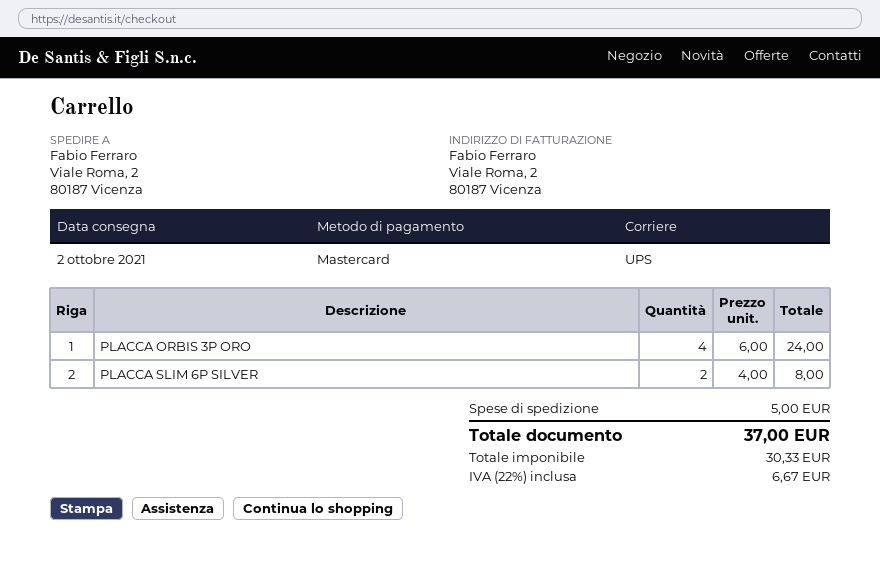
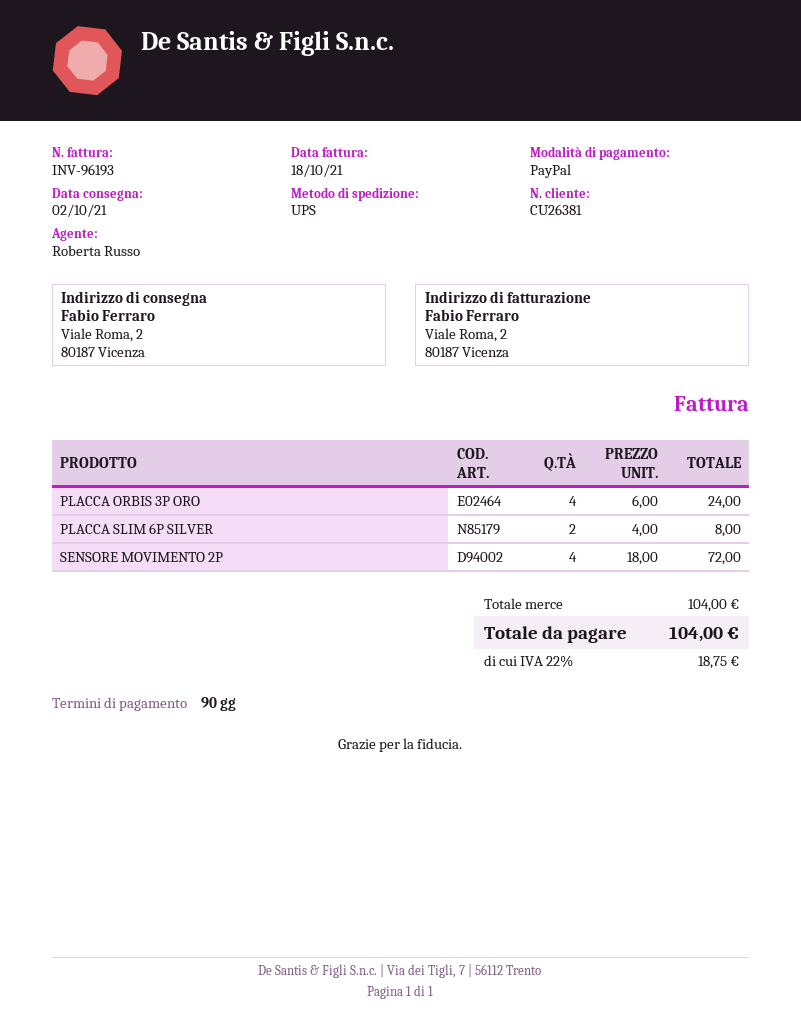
payment method: Mastercard -> PayPal
SENSORE MOVIMENTO 2P: none -> 4 x 18.00 = 72.00
shipping: 5.00 -> none
tax: 22% = 6.67 -> 22% = 18.75
total: 37.00 -> 104.00

